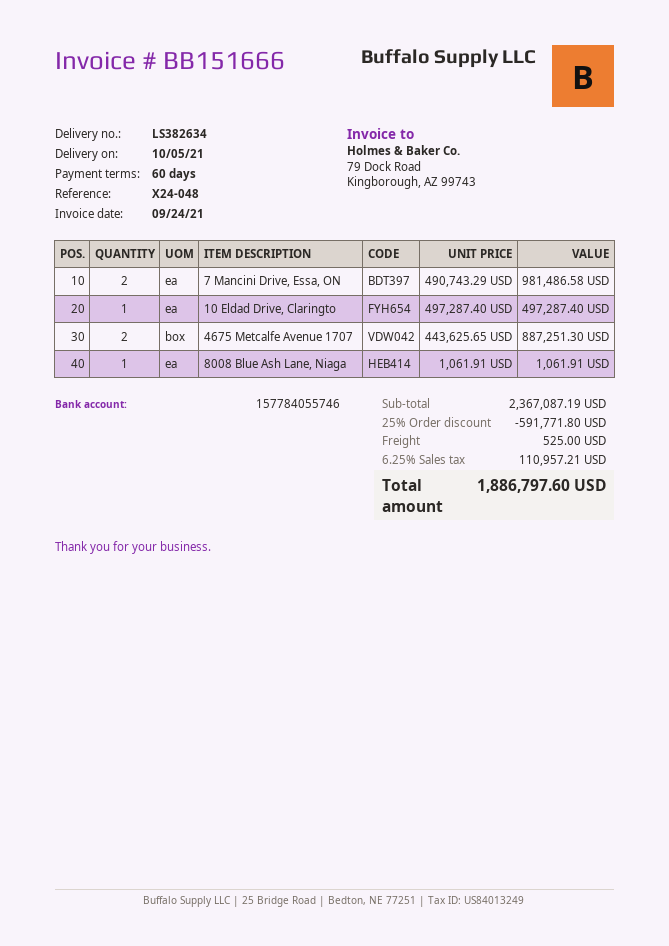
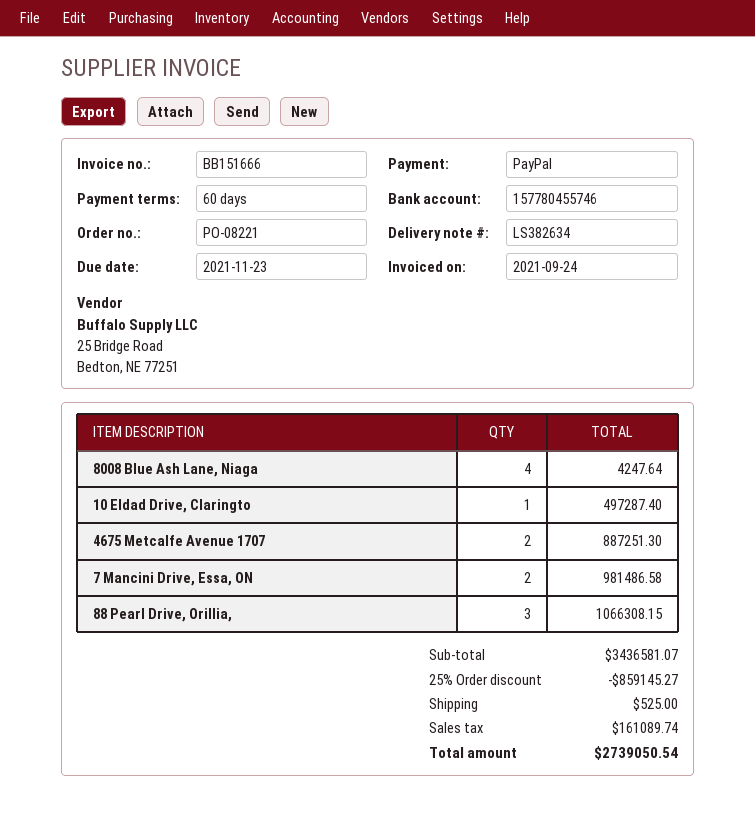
bank account: 157784055746 -> 157780455746
8008 Blue Ash Lane, Niaga: 1 for 1061.91 -> 4 for 4247.64
88 Pearl Drive, Orillia,: none -> 3 for 1066308.15
subtotal: 2367087.19 -> 3436581.07
discount: 25% = 591771.80 -> 25% = 859145.27
tax: 110957.21 -> 161089.74
total: 1886797.60 -> 2739050.54

